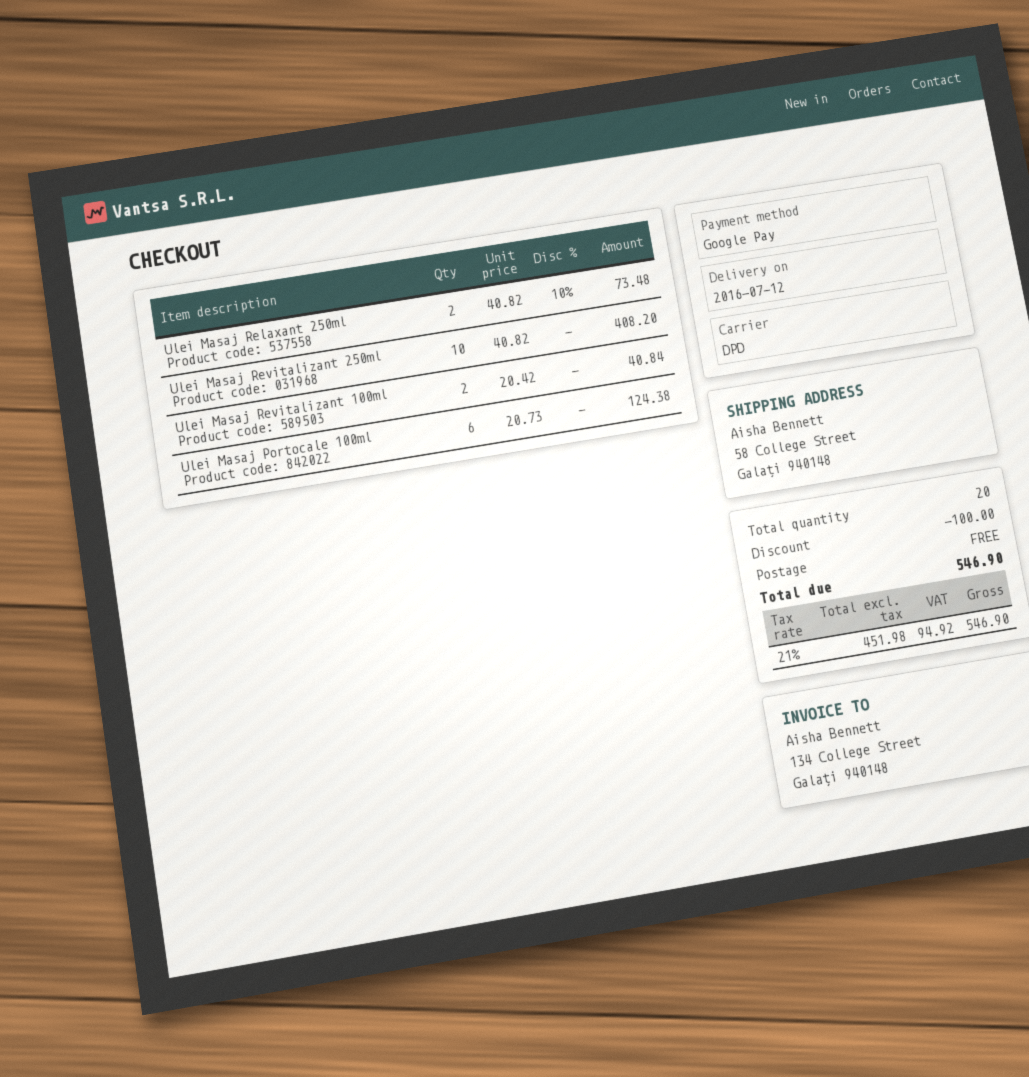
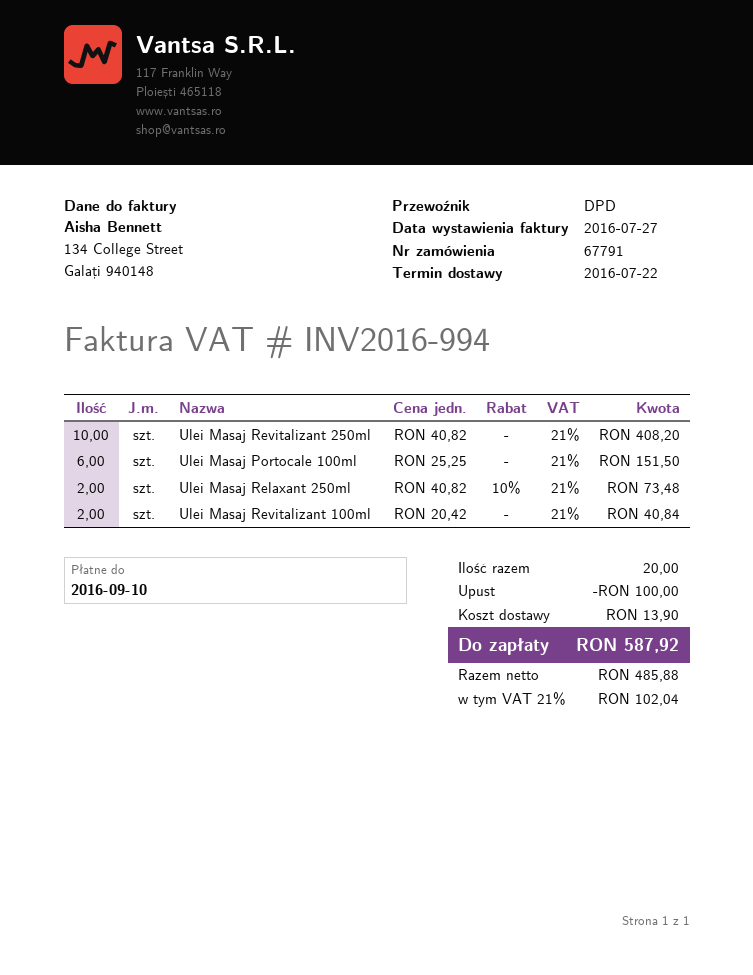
delivery date: 2016-07-12 -> 2016-07-22
Ulei Masaj Portocale 100ml: 6 x 20.73 = 124.38 -> 6 x 25.25 = 151.50
shipping: 0.00 -> 13.90
net: 451.98 -> 485.88
tax: 21% = 94.92 -> 21% = 102.04
total: 546.90 -> 587.92

